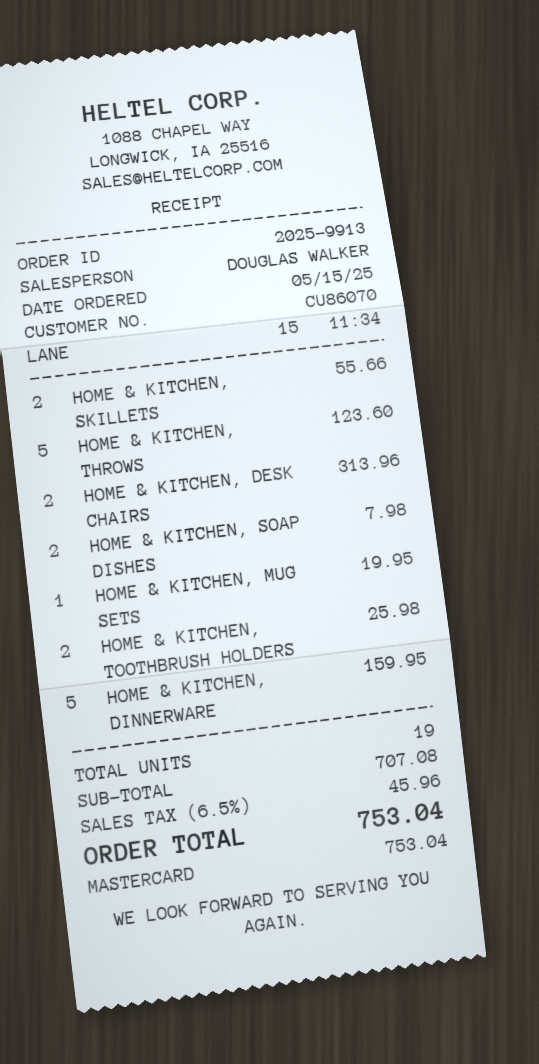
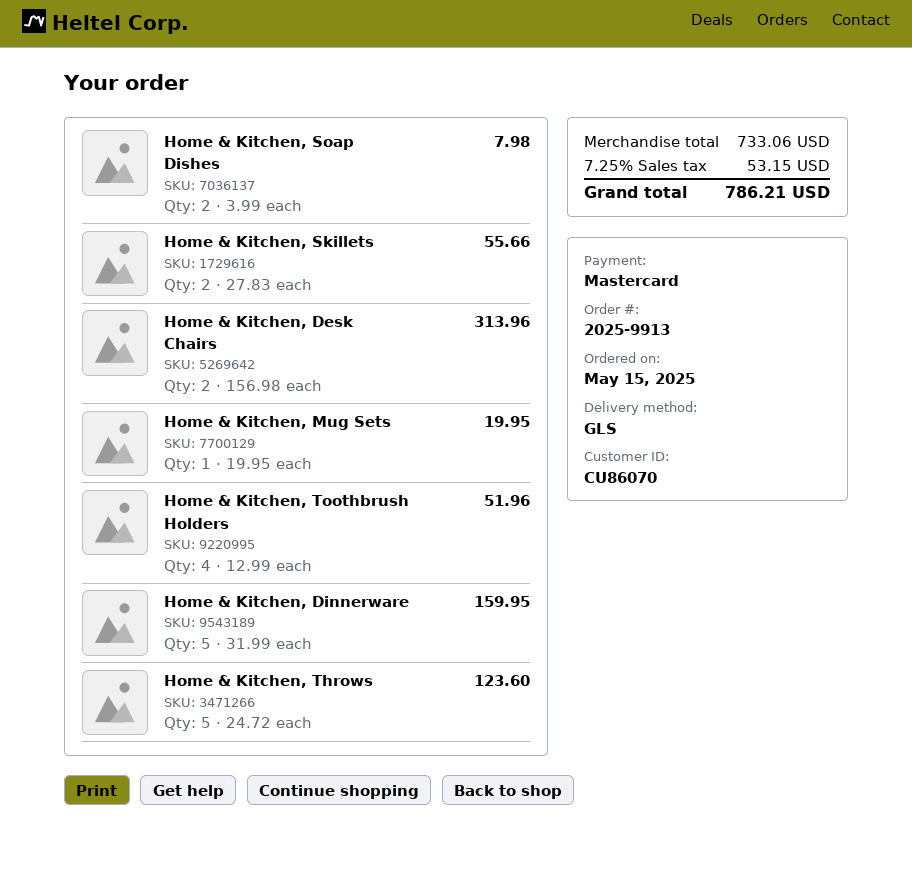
HOME & KITCHEN, TOOTHBRUSH HOLDERS: 2 for 25.98 -> 4 for 51.96
subtotal: 707.08 -> 733.06
tax: 6.5% = 45.96 -> 7.25% = 53.15
total: 753.04 -> 786.21

